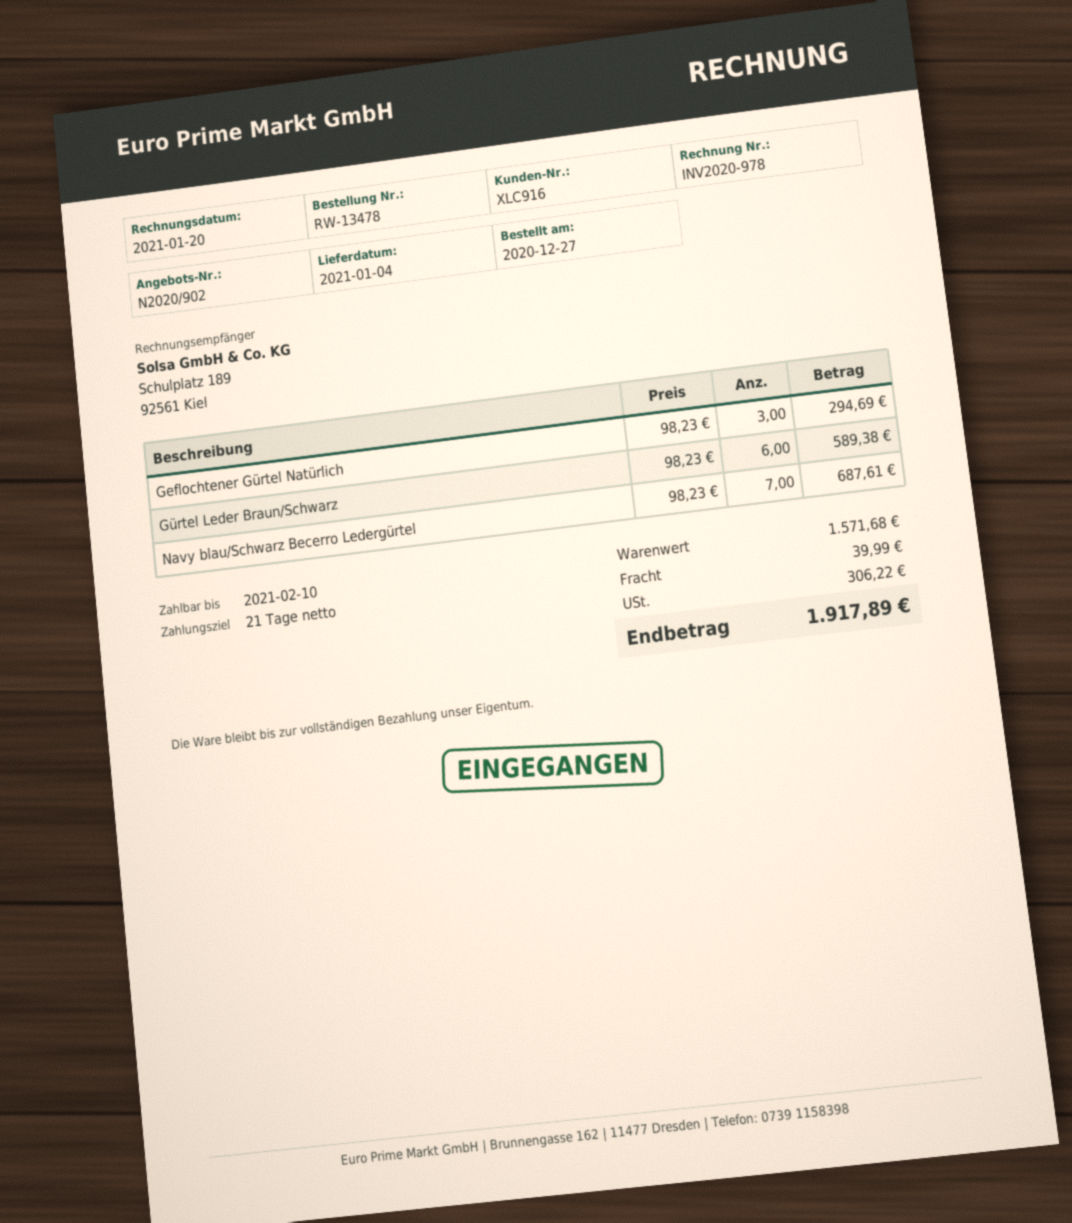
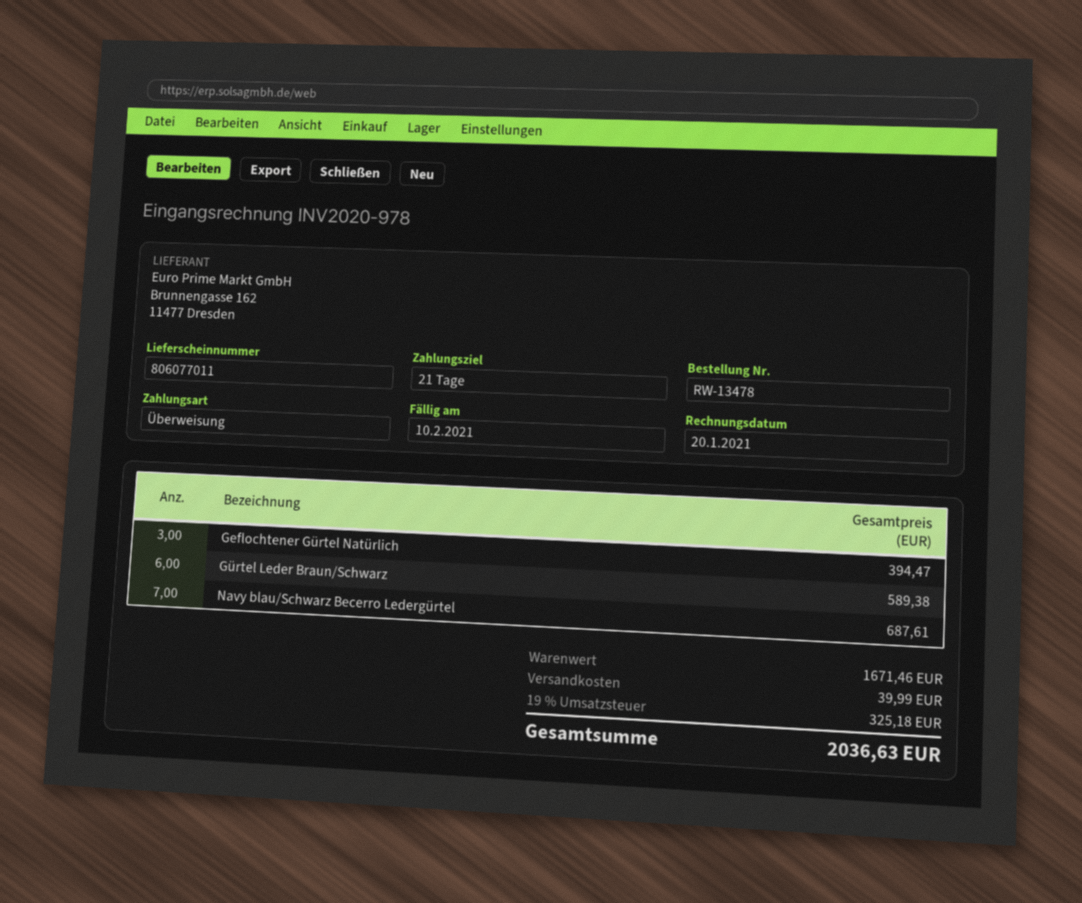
Geflochtener Gürtel Natürlich: 3 for 294.69 -> 3 for 394.47
subtotal: 1571.68 -> 1671.46
tax: 306.22 -> 325.18
total: 1917.89 -> 2036.63

